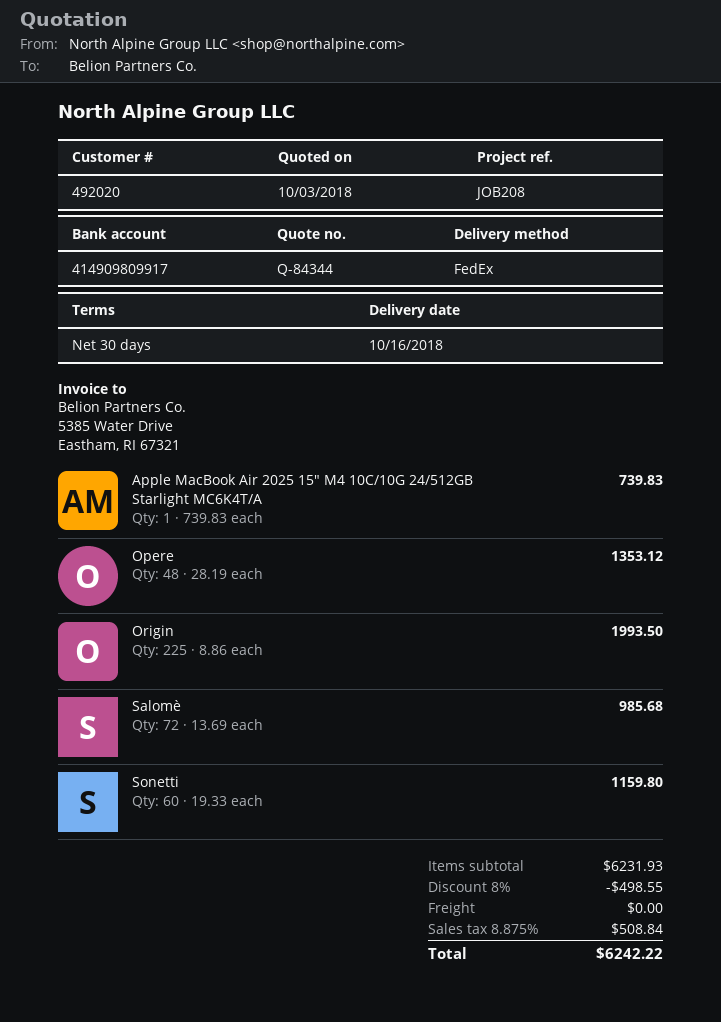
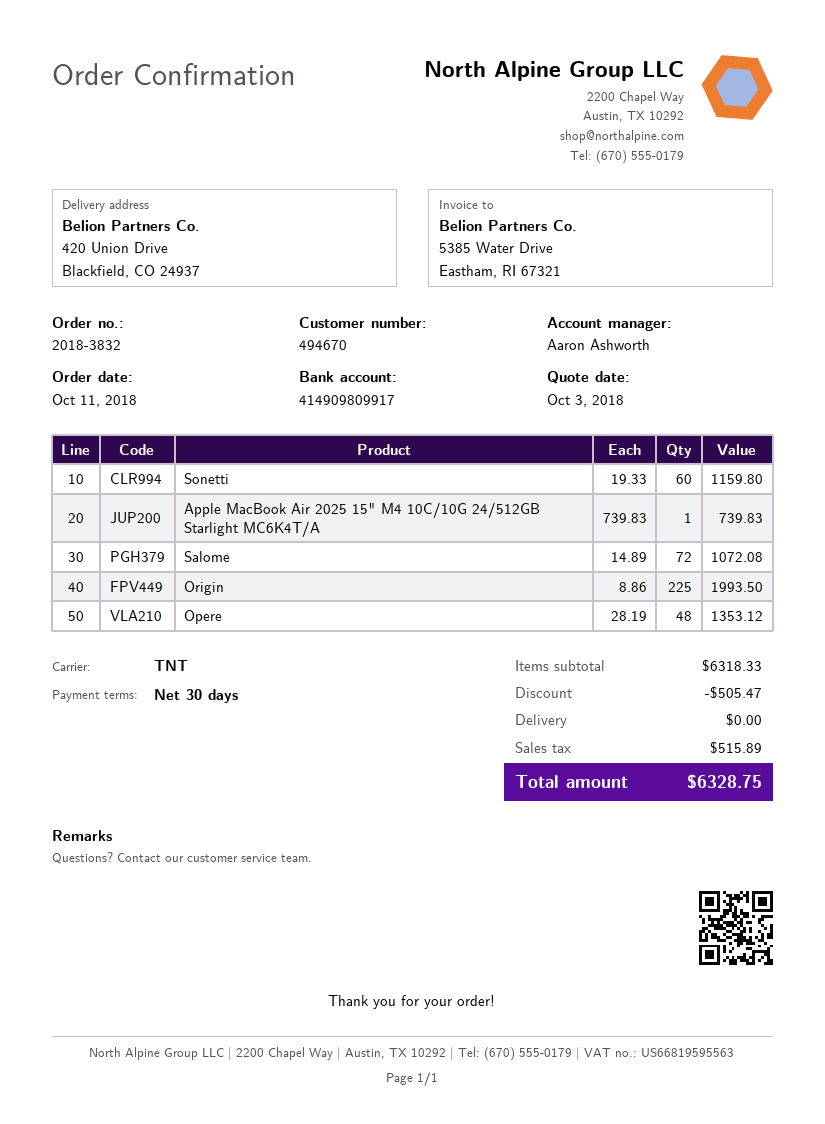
customer number: 492020 -> 494670
shipping method: FedEx -> TNT
Salomè: 72 x 13.69 = 985.68 -> 72 x 14.89 = 1072.08
subtotal: 6231.93 -> 6318.33
discount: 498.55 -> 505.47
tax: 508.84 -> 515.89
total: 6242.22 -> 6328.75

